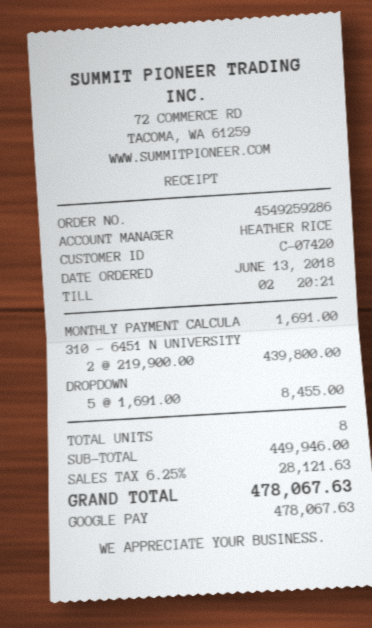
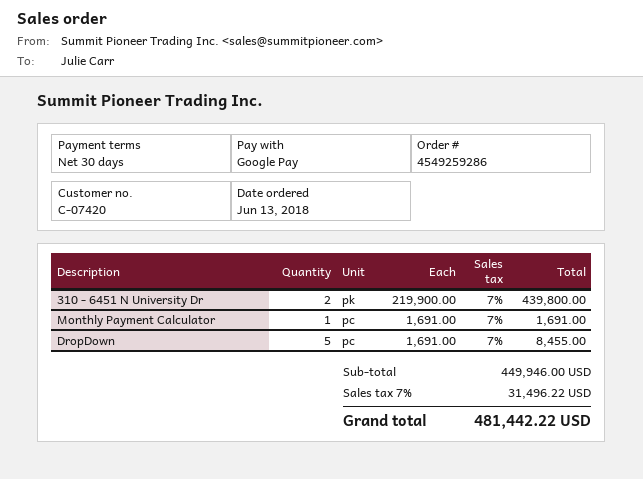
tax: 6.25% = 28121.63 -> 7% = 31496.22
total: 478067.63 -> 481442.22

